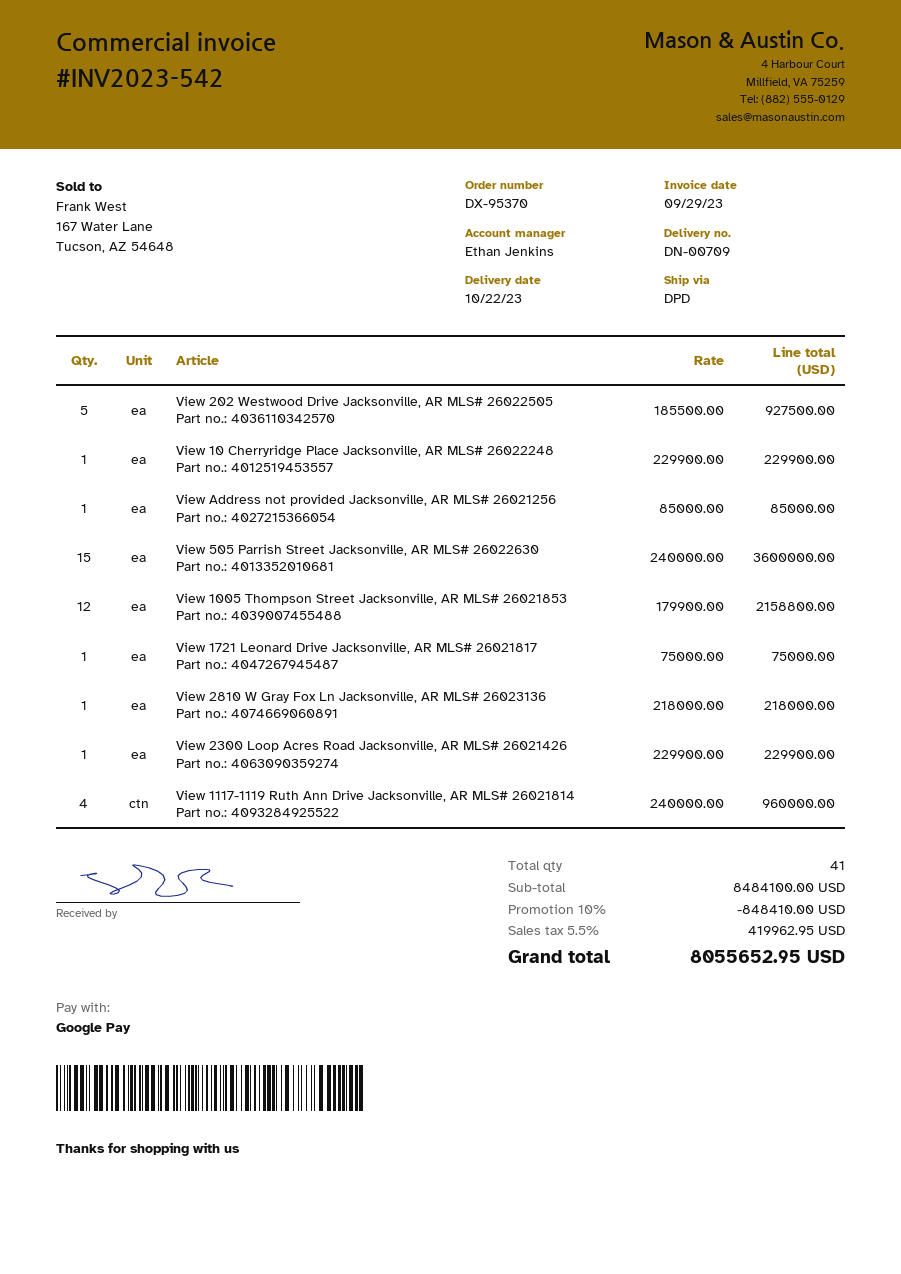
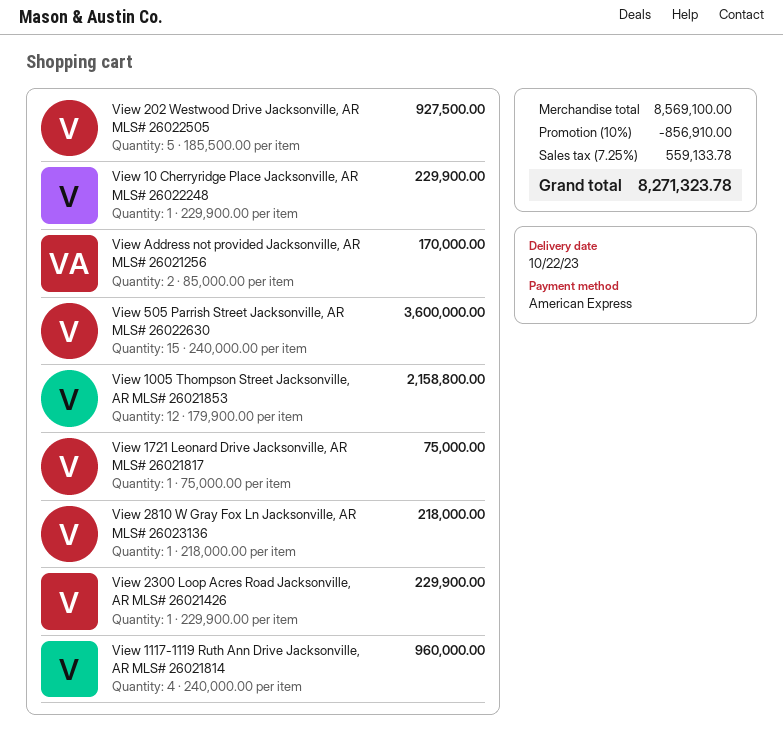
payment method: Google Pay -> American Express
View Address not provided Jacksonville, AR MLS# 26021256: 1 x 85000.00 = 85000.00 -> 2 x 85000.00 = 170000.00
subtotal: 8484100.00 -> 8569100.00
discount: 10% = 848410.00 -> 10% = 856910.00
tax: 5.5% = 419962.95 -> 7.25% = 559133.78
total: 8055652.95 -> 8271323.78

